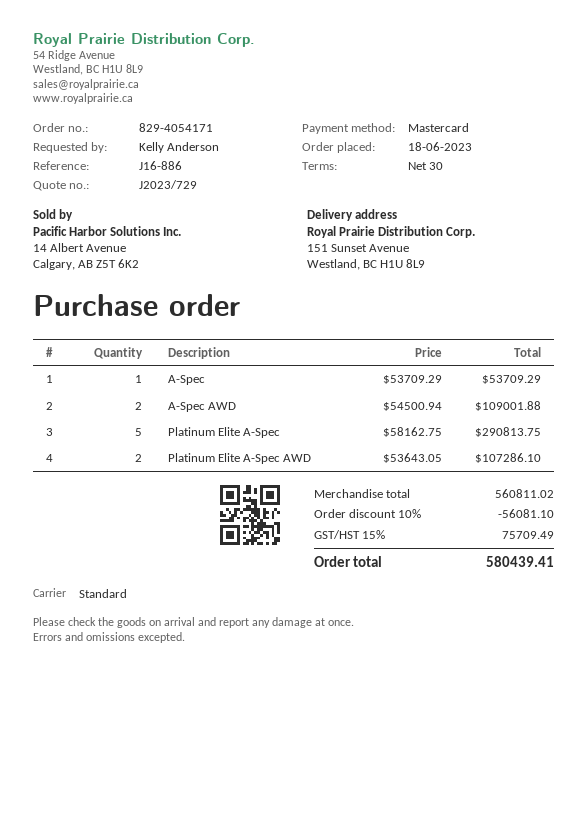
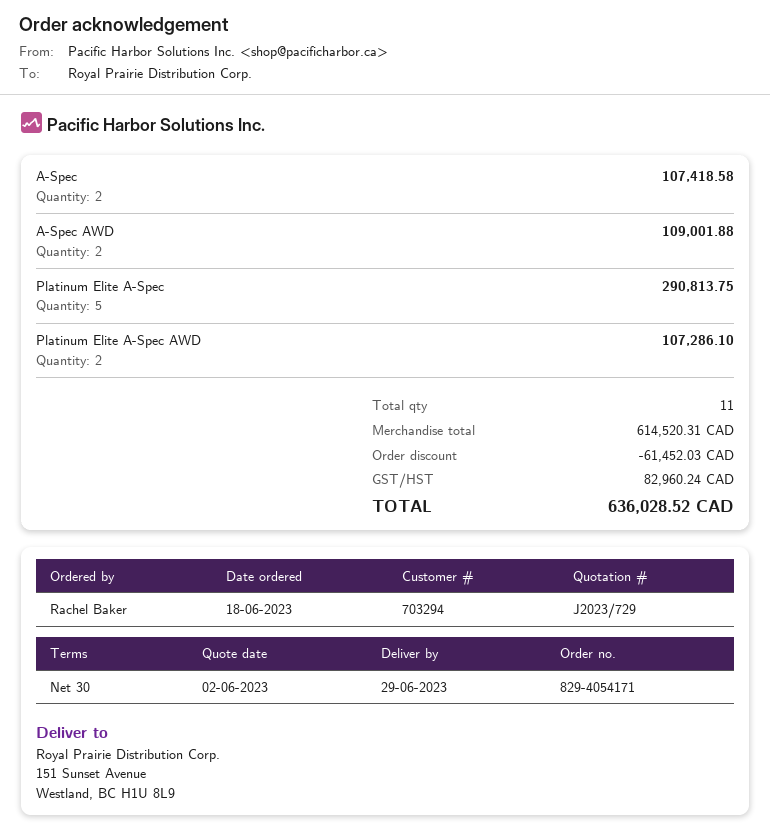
ordered by: Kelly Anderson -> Rachel Baker
A-Spec: 1 for 53709.29 -> 2 for 107418.58
subtotal: 560811.02 -> 614520.31
discount: 56081.10 -> 61452.03
tax: 75709.49 -> 82960.24
total: 580439.41 -> 636028.52

